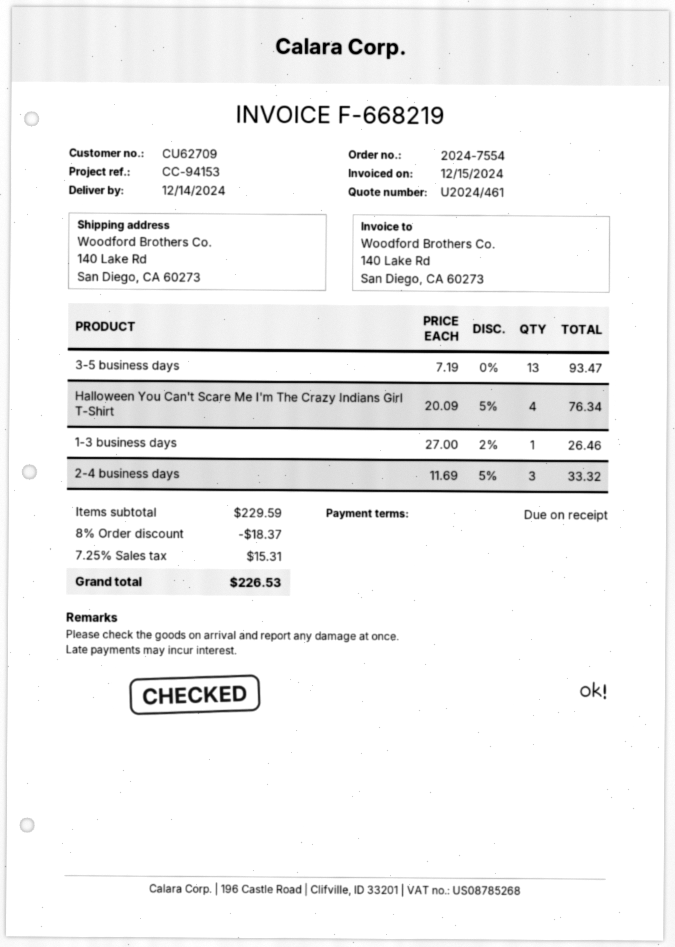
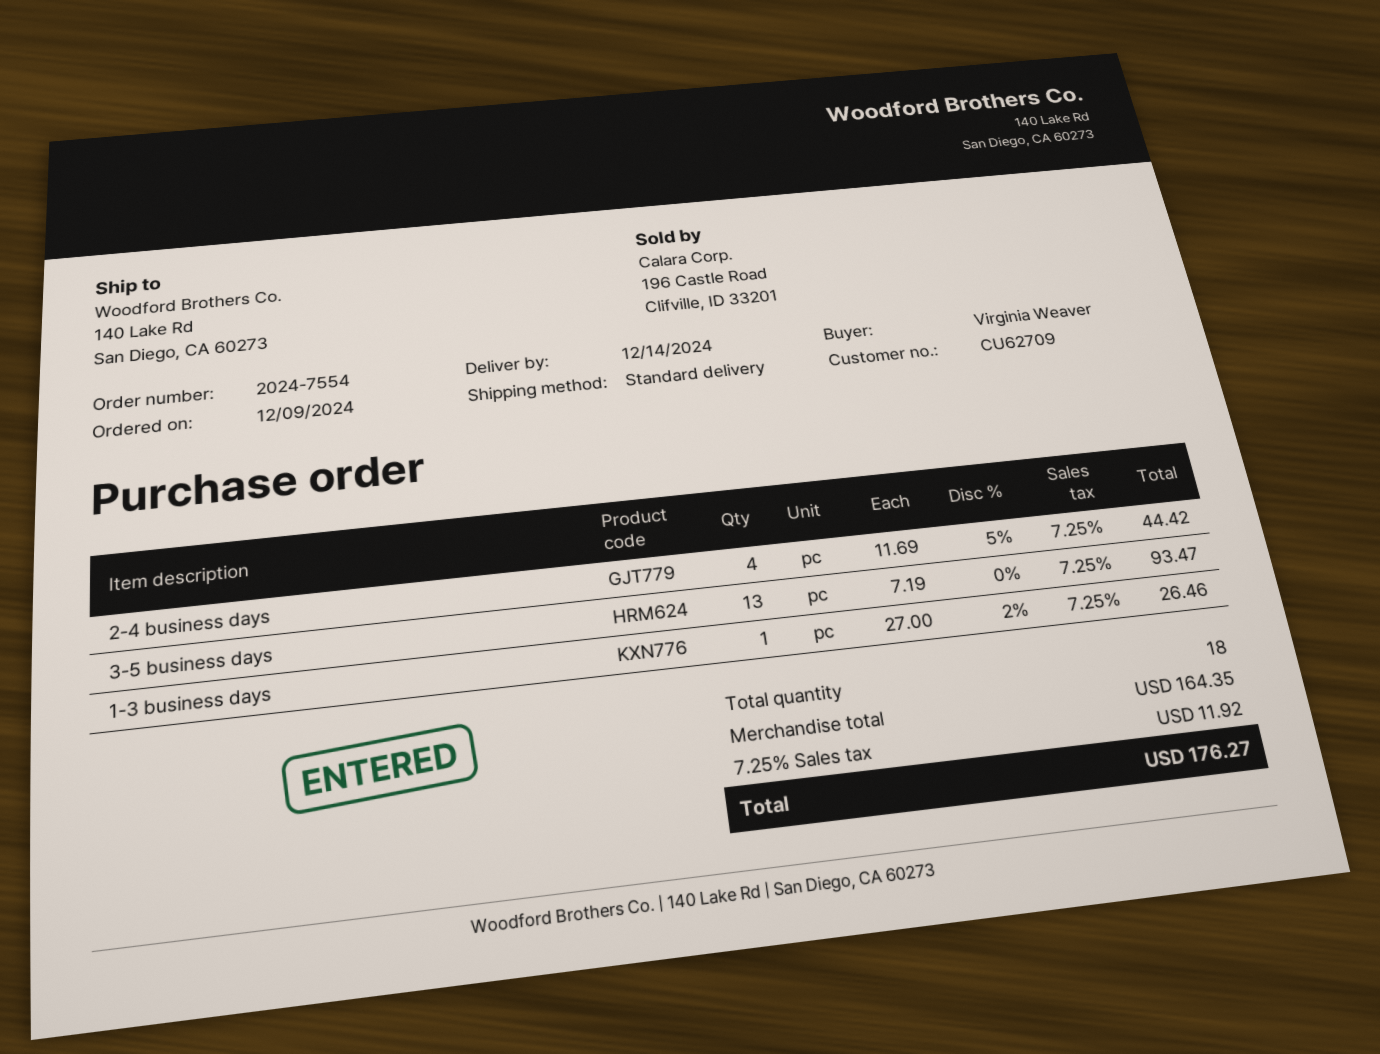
Halloween You Can't Scare Me I'm The Crazy Indians Girl T-Shirt: 4 x 20.09 - 5% = 76.34 -> none
2-4 business days: 3 x 11.69 - 5% = 33.32 -> 4 x 11.69 - 5% = 44.42
subtotal: 229.59 -> 164.35
discount: 8% = 18.37 -> none
tax: 7.25% = 15.31 -> 7.25% = 11.92
total: 226.53 -> 176.27

